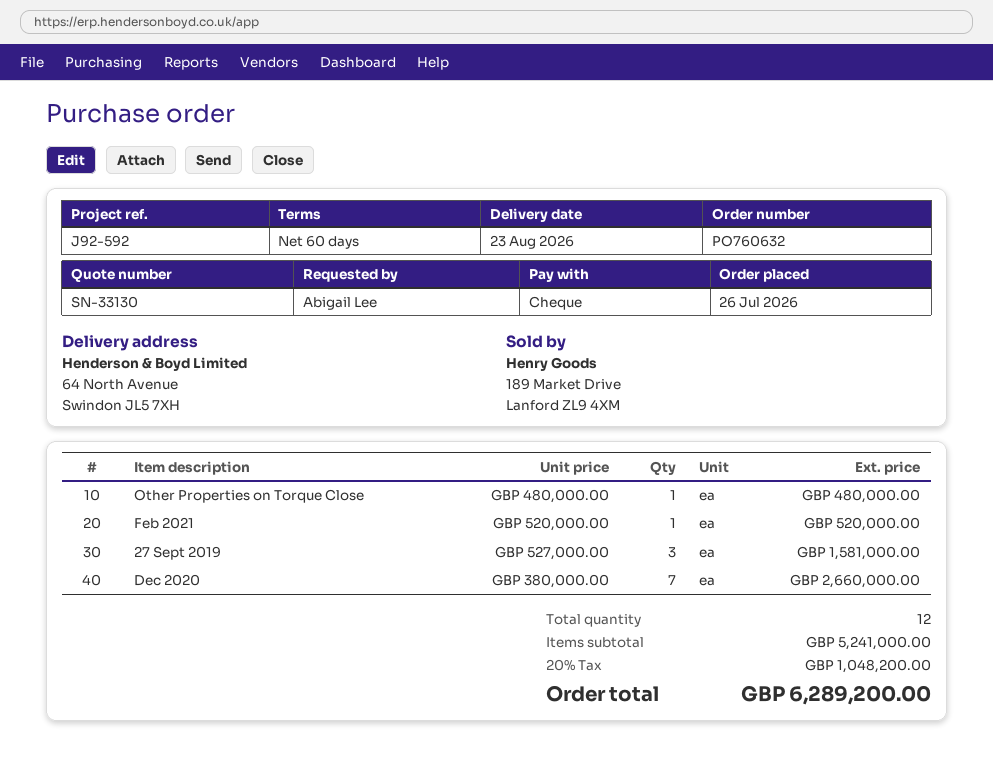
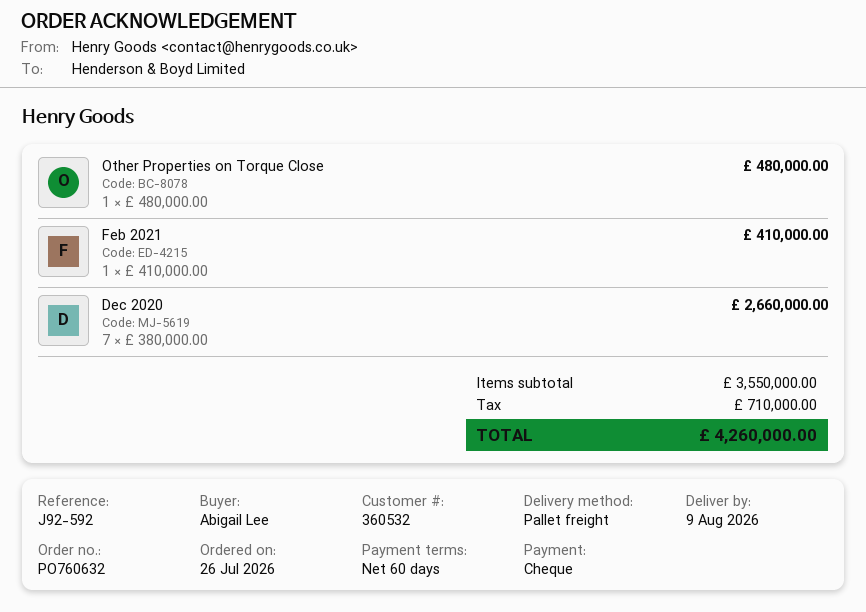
delivery date: 2026-08-23 -> 2026-08-09
Feb 2021: 1 x 520000.00 = 520000.00 -> 1 x 410000.00 = 410000.00
27 Sept 2019: 3 x 527000.00 = 1581000.00 -> none
subtotal: 5241000.00 -> 3550000.00
tax: 1048200.00 -> 710000.00
total: 6289200.00 -> 4260000.00

